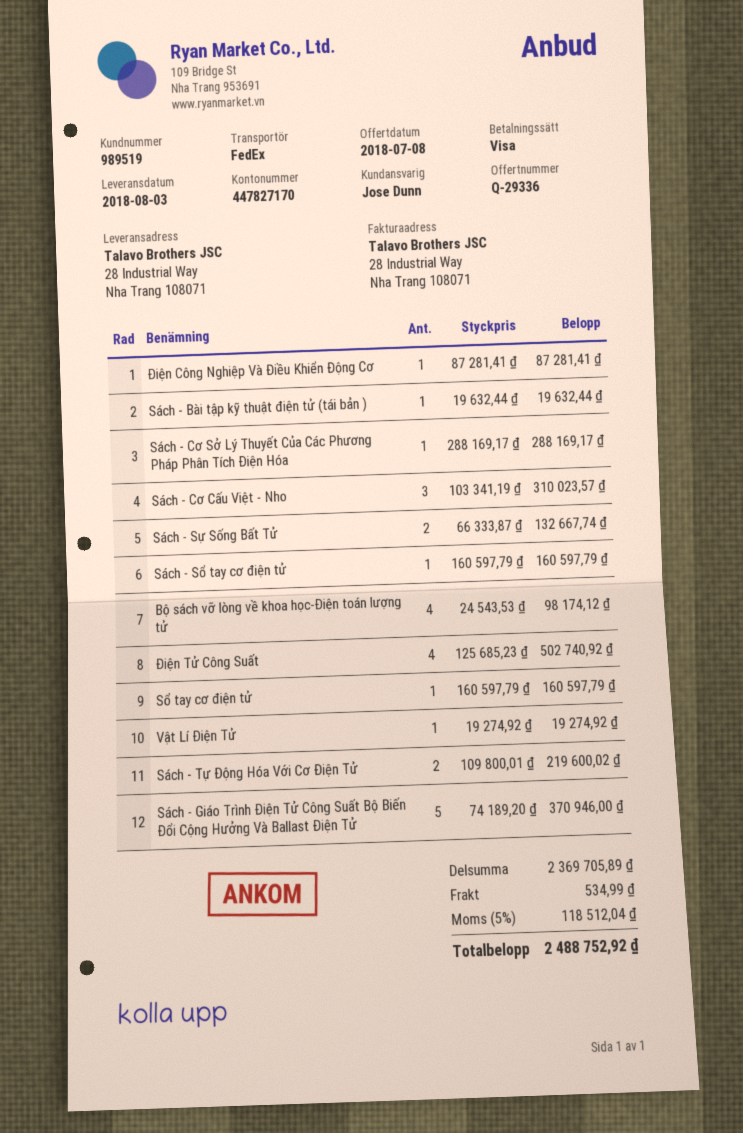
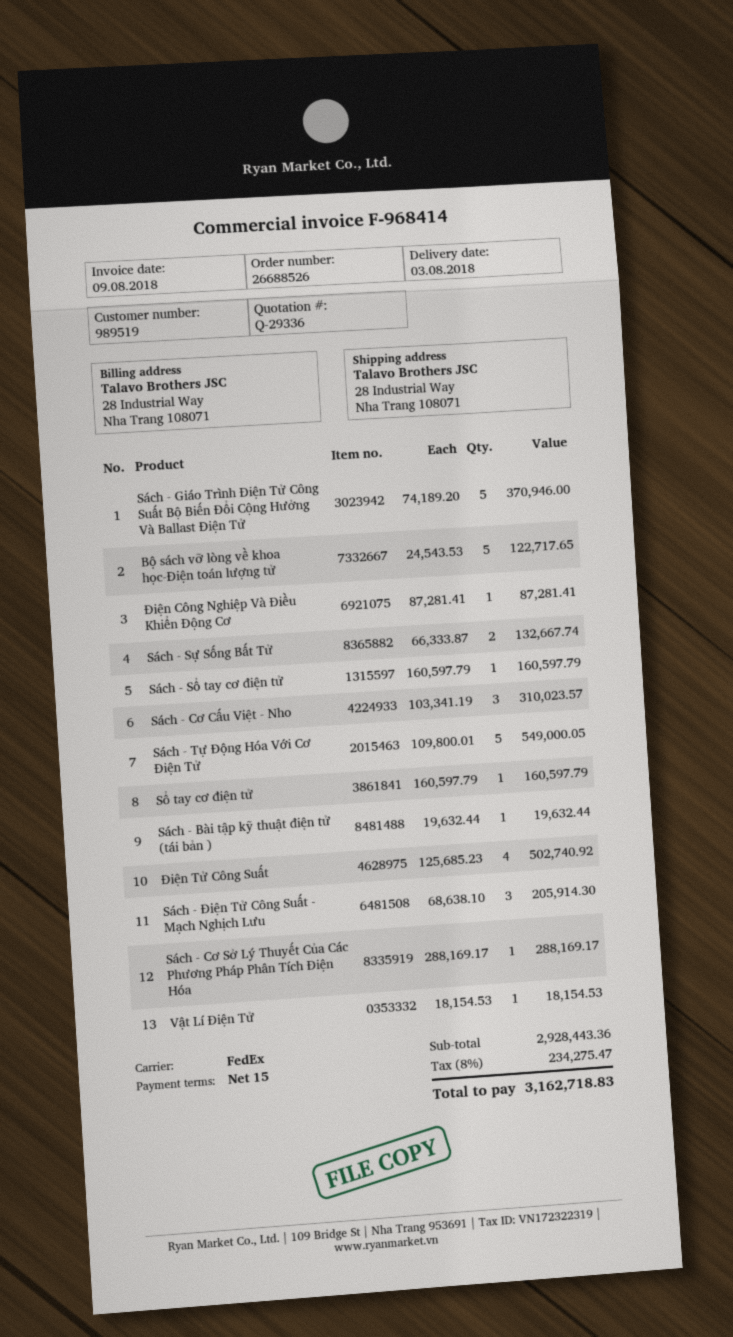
Bộ sách vỡ lòng về khoa học-Điện toán lượng tử: 4 x 24543.53 = 98174.12 -> 5 x 24543.53 = 122717.65
Vật Lí Điện Tử: 1 x 19274.92 = 19274.92 -> 1 x 18154.53 = 18154.53
Sách - Tự Động Hóa Với Cơ Điện Tử: 2 x 109800.01 = 219600.02 -> 5 x 109800.01 = 549000.05
Sách - Điện Tử Công Suất - Mạch Nghịch Lưu: none -> 3 x 68638.10 = 205914.30
subtotal: 2369705.89 -> 2928443.36
shipping: 534.99 -> none
tax: 5% = 118512.04 -> 8% = 234275.47
total: 2488752.92 -> 3162718.83

